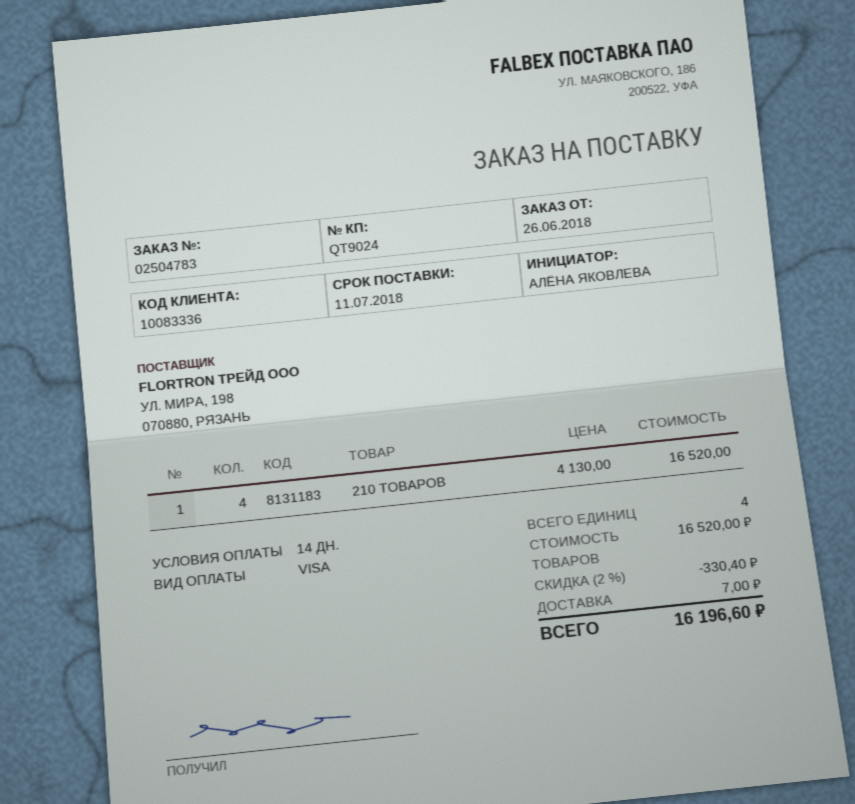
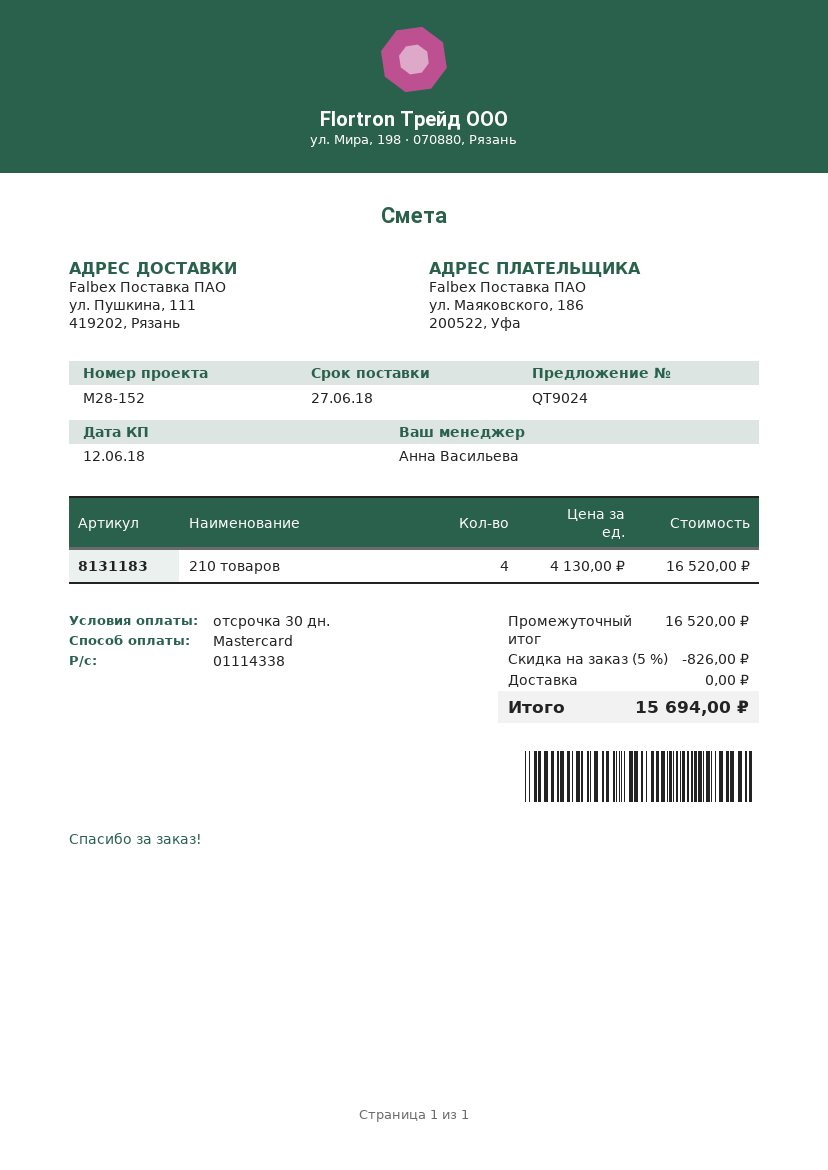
delivery date: 2018-07-11 -> 2018-06-27
payment terms: 14 days -> 30 days
payment method: Visa -> Mastercard
discount: 2% = 330.40 -> 5% = 826.00
shipping: 7.00 -> 0.00
total: 16196.60 -> 15694.00

